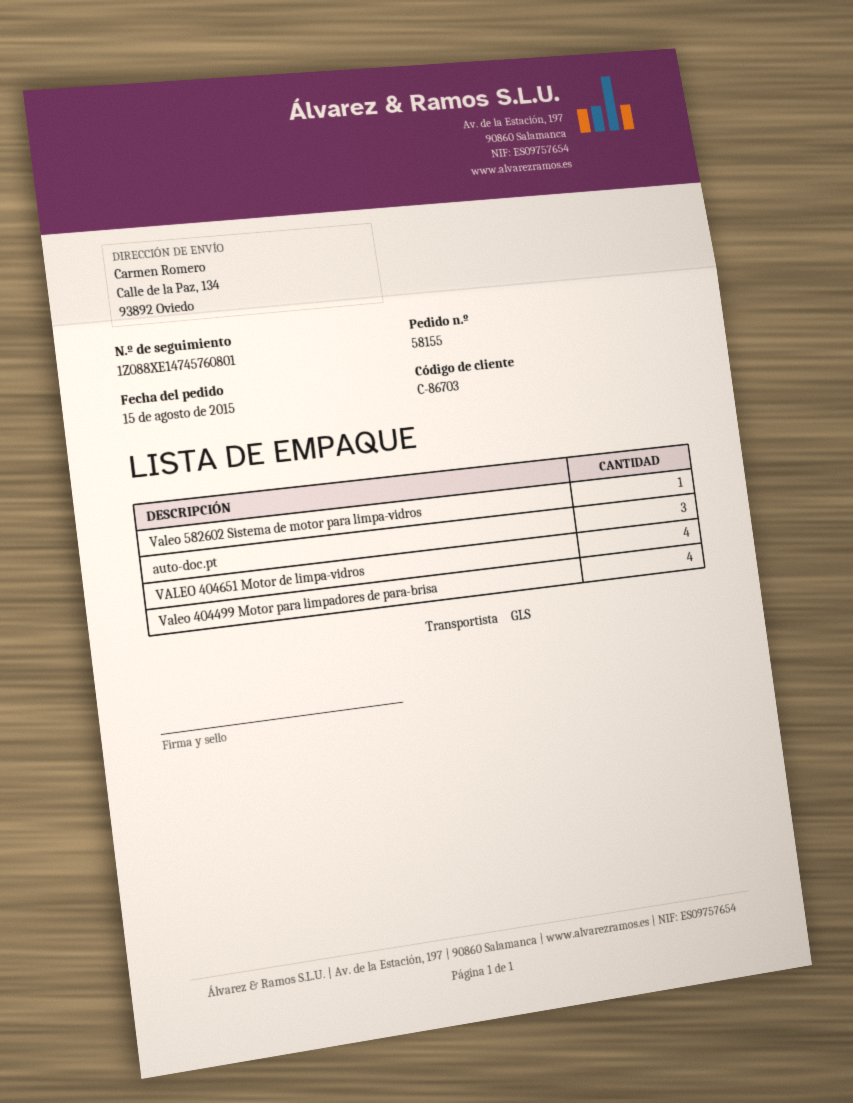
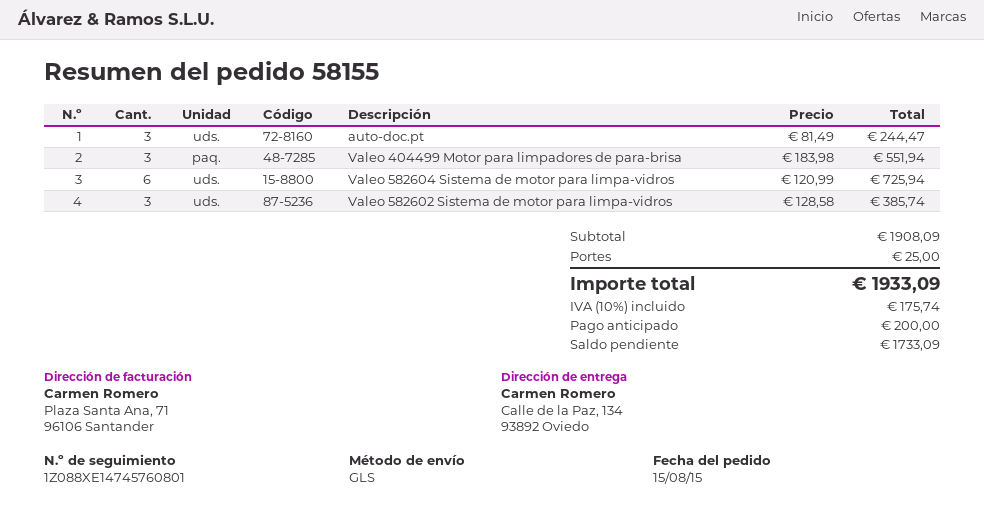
Valeo 582602 Sistema de motor para limpa-vidros: 1 -> 3
VALEO 404651 Motor de limpa-vidros: 4 -> none
Valeo 404499 Motor para limpadores de para-brisa: 4 -> 3
Valeo 582604 Sistema de motor para limpa-vidros: none -> 6

